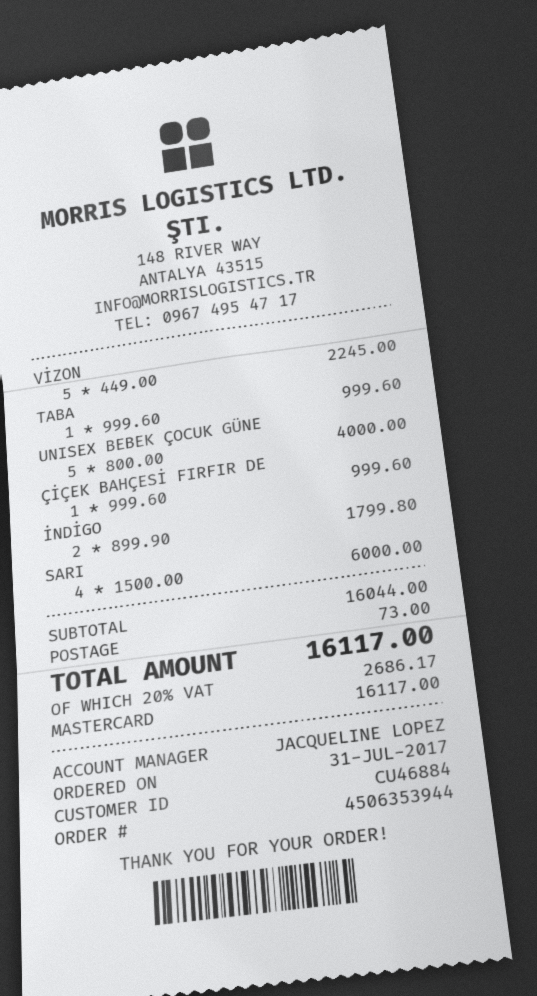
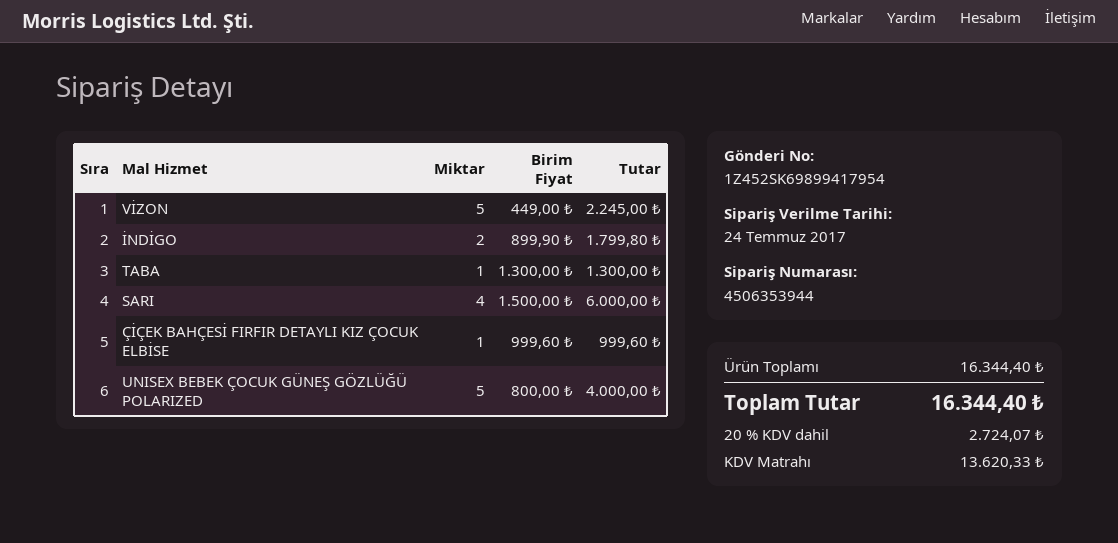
order date: 2017-07-31 -> 2017-07-24
TABA: 1 x 999.60 = 999.60 -> 1 x 1300.00 = 1300.00
subtotal: 16044.00 -> 16344.40
shipping: 73.00 -> none
tax: 20% = 2686.17 -> 20% = 2724.07
total: 16117.00 -> 16344.40

